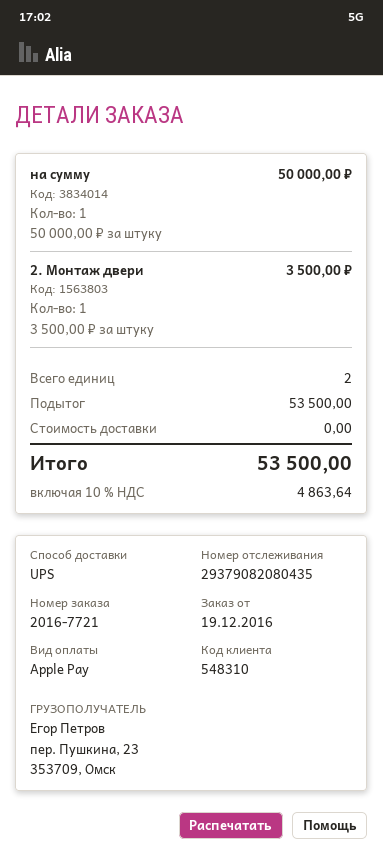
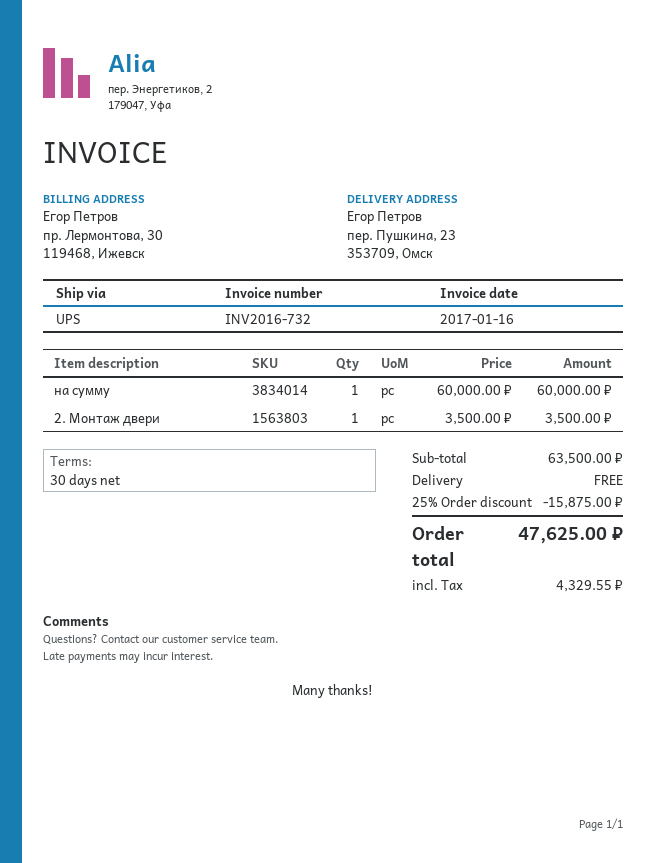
на сумму: 1 x 50000.00 = 50000.00 -> 1 x 60000.00 = 60000.00
subtotal: 53500.00 -> 63500.00
discount: none -> 25% = 15875.00
tax: 4863.64 -> 4329.55
total: 53500.00 -> 47625.00

